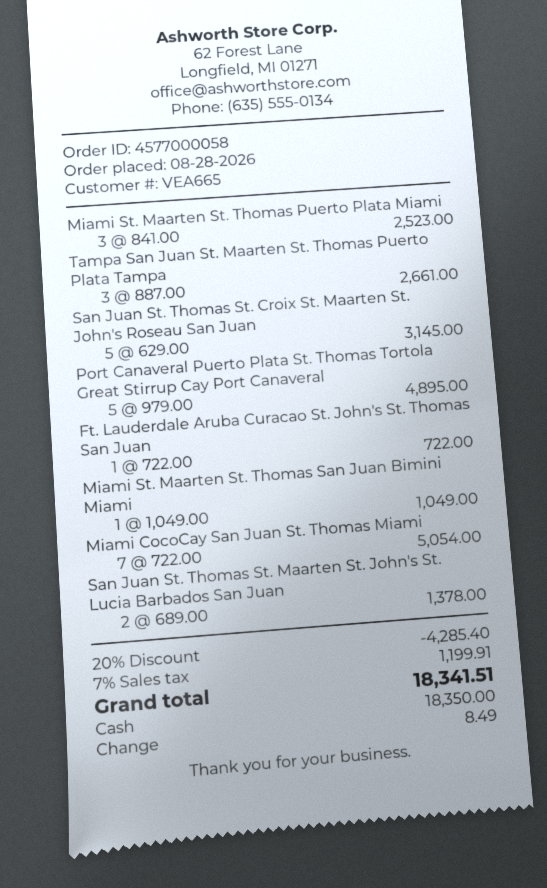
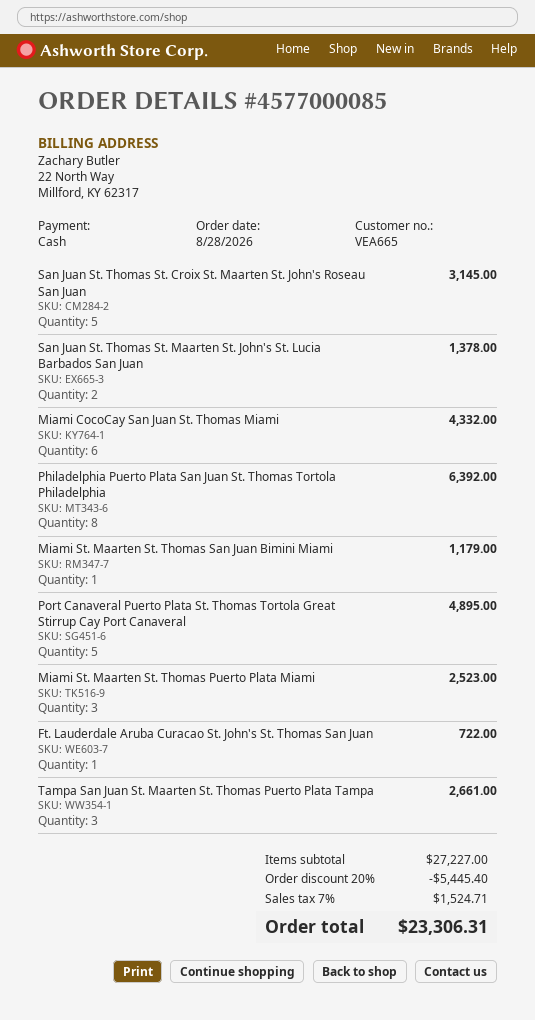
order number: 4577000058 -> 4577000085
Miami St. Maarten St. Thomas San Juan Bimini Miami: 1 for 1049.00 -> 1 for 1179.00
Miami CocoCay San Juan St. Thomas Miami: 7 for 5054.00 -> 6 for 4332.00
Philadelphia Puerto Plata San Juan St. Thomas Tortola Philadelphia: none -> 8 for 6392.00
discount: 20% = 4285.40 -> 20% = 5445.40
tax: 7% = 1199.91 -> 7% = 1524.71
total: 18341.51 -> 23306.31

